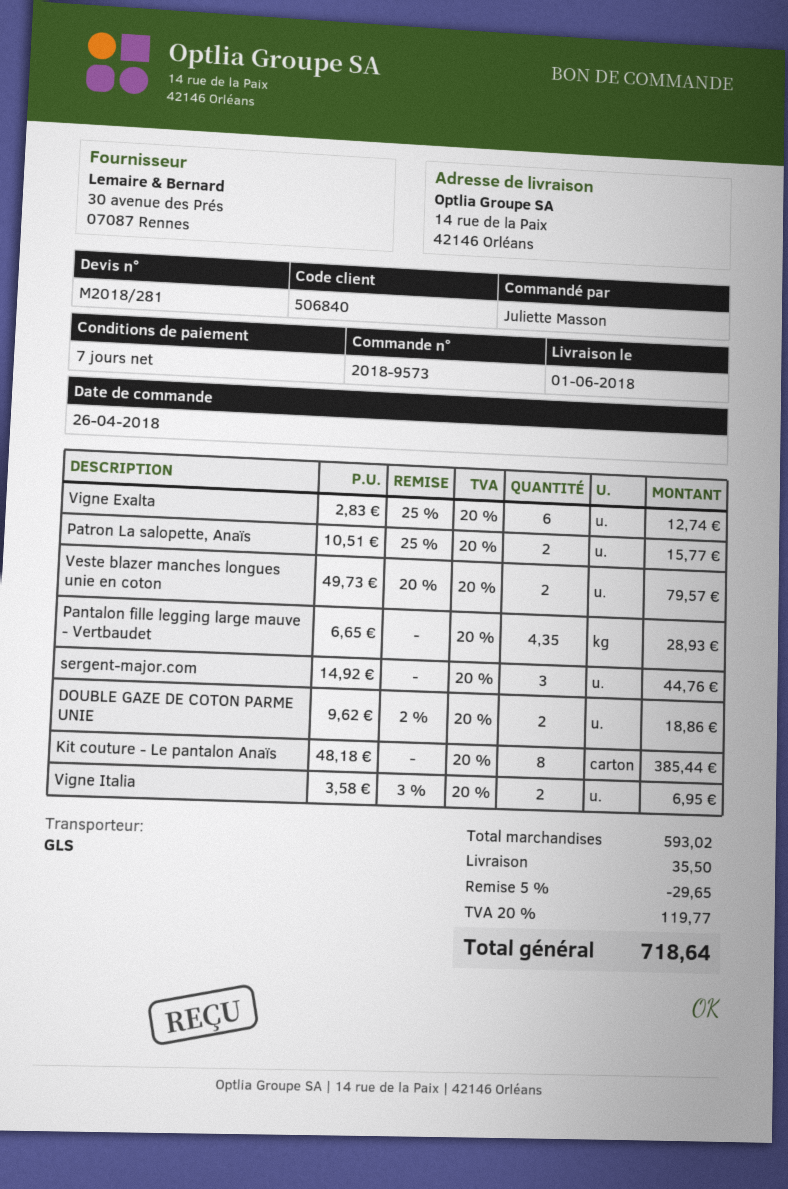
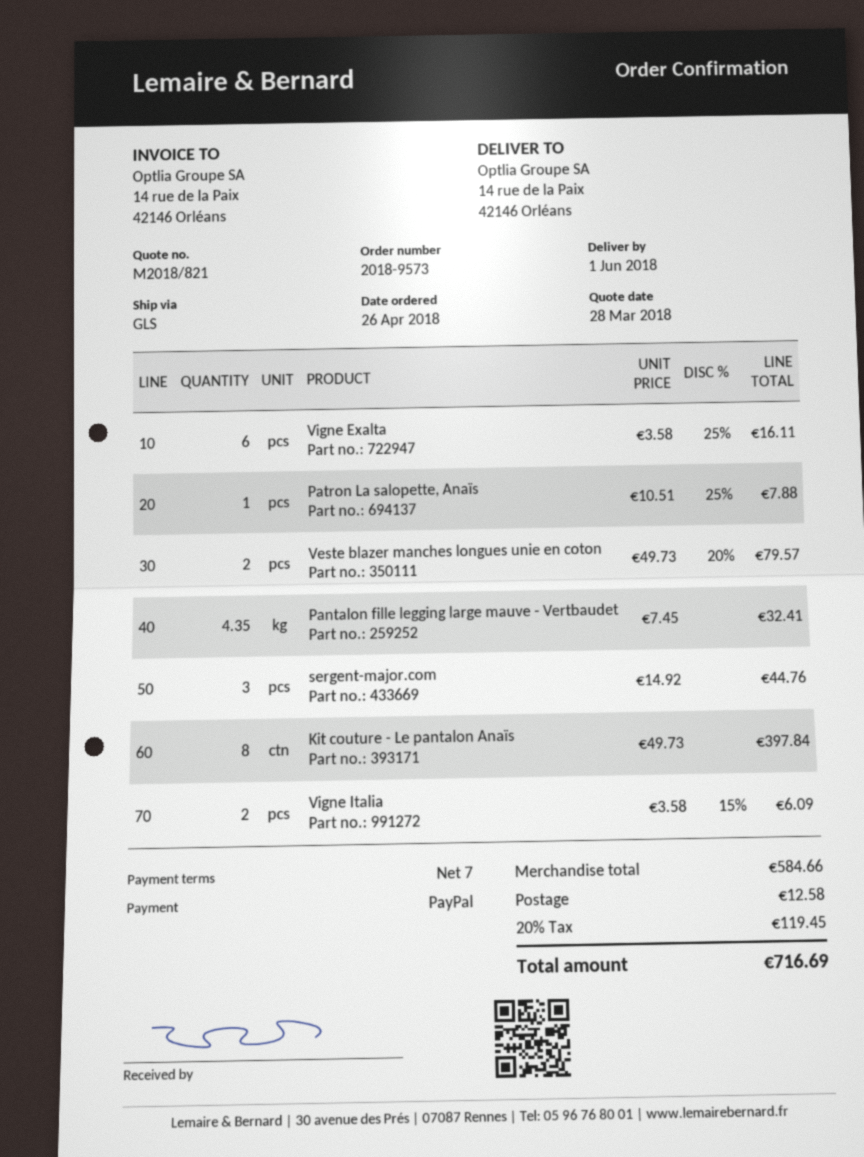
quote number: M2018/281 -> M2018/821
Vigne Exalta: 6 x 2.83 - 25% = 12.74 -> 6 x 3.58 - 25% = 16.11
Patron La salopette, Anaïs: 2 x 10.51 - 25% = 15.77 -> 1 x 10.51 - 25% = 7.88
Pantalon fille legging large mauve - Vertbaudet: 4.35 x 6.65 = 28.93 -> 4.35 x 7.45 = 32.41
DOUBLE GAZE DE COTON PARME UNIE: 2 x 9.62 - 2% = 18.86 -> none
Kit couture - Le pantalon Anaïs: 8 x 48.18 = 385.44 -> 8 x 49.73 = 397.84
Vigne Italia: 2 x 3.58 - 3% = 6.95 -> 2 x 3.58 - 15% = 6.09
subtotal: 593.02 -> 584.66
discount: 5% = 29.65 -> none
shipping: 35.50 -> 12.58
tax: 20% = 119.77 -> 20% = 119.45
total: 718.64 -> 716.69

